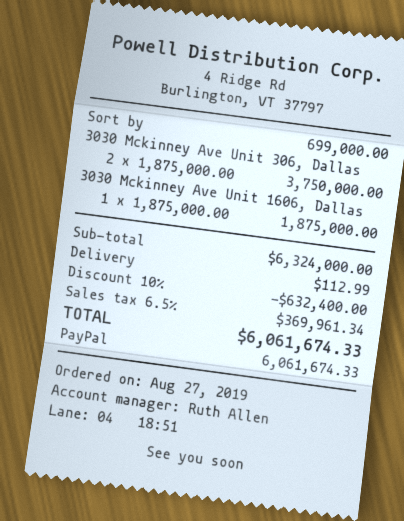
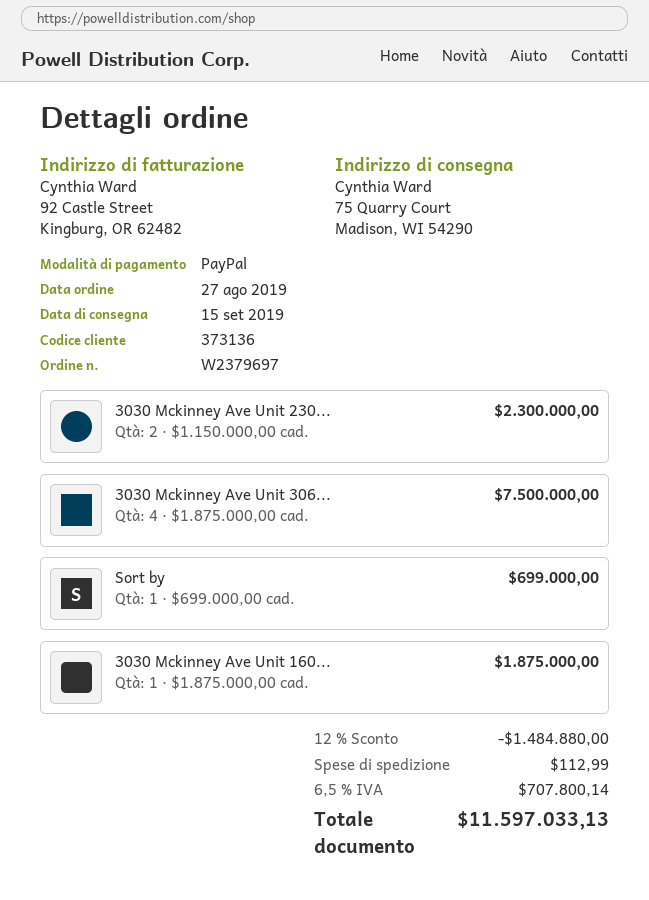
3030 Mckinney Ave Unit 306, Dallas: 2 x 1875000.00 = 3750000.00 -> 4 x 1875000.00 = 7500000.00
3030 Mckinney Ave Unit 230...: none -> 2 x 1150000.00 = 2300000.00
discount: 10% = 632400.00 -> 12% = 1484880.00
tax: 6.5% = 369961.34 -> 6.5% = 707800.14
total: 6061674.33 -> 11597033.13

